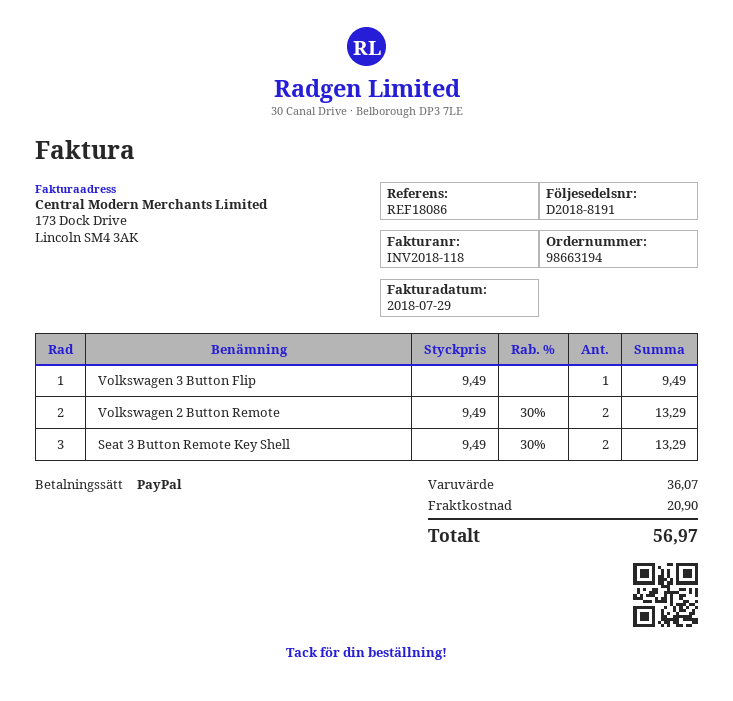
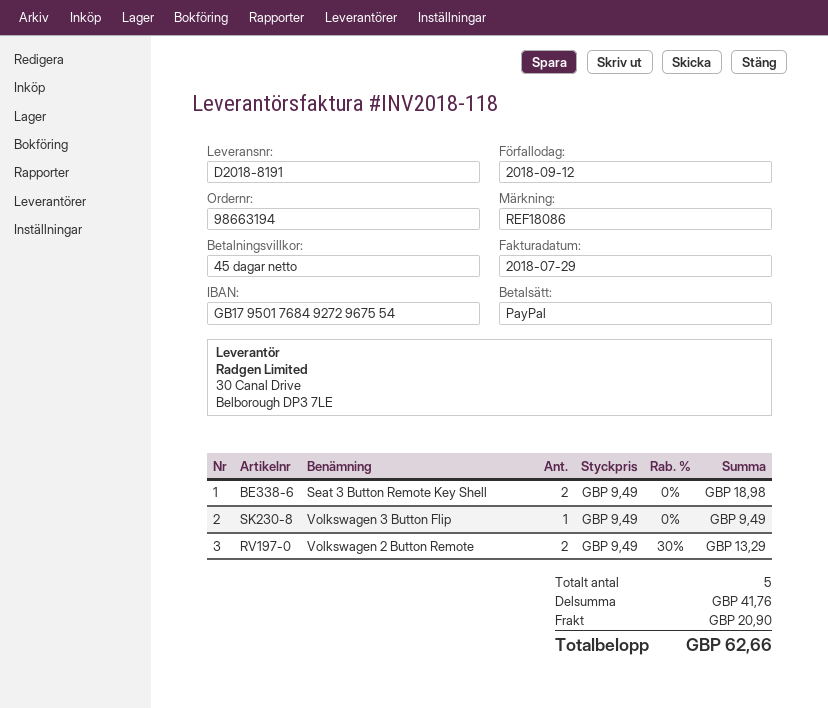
Seat 3 Button Remote Key Shell: 2 x 9.49 - 30% = 13.29 -> 2 x 9.49 = 18.98
subtotal: 36.07 -> 41.76
total: 56.97 -> 62.66

